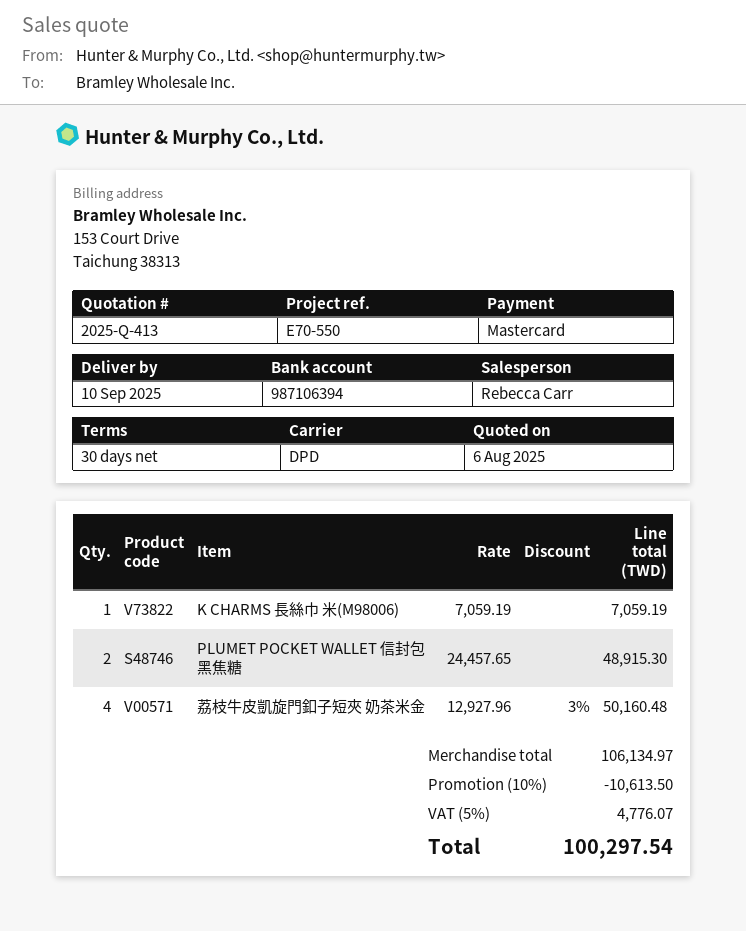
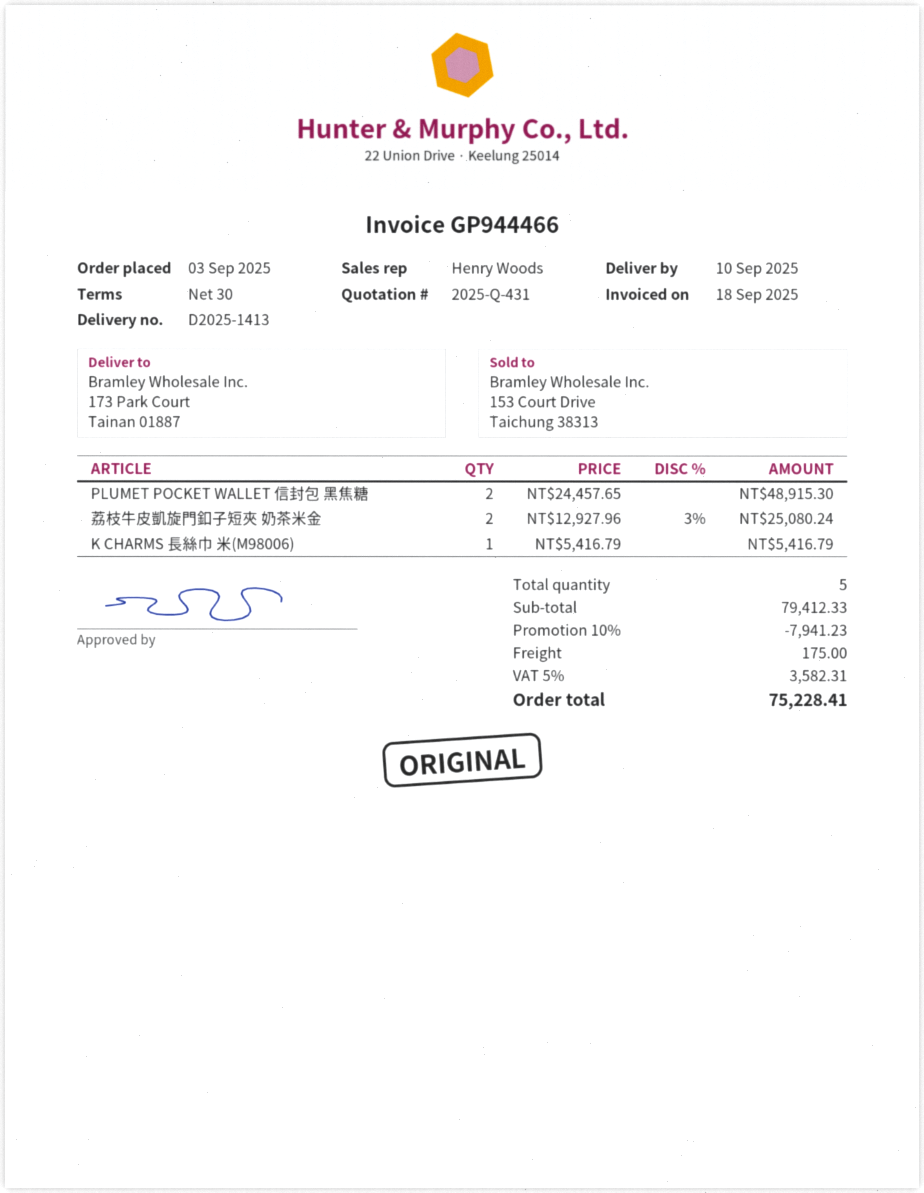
quote number: 2025-Q-413 -> 2025-Q-431
sales rep: Rebecca Carr -> Henry Woods
K CHARMS 長絲巾 米(M98006): 1 x 7059.19 = 7059.19 -> 1 x 5416.79 = 5416.79
荔枝牛皮凱旋門釦子短夾 奶茶米金: 4 x 12927.96 - 3% = 50160.48 -> 2 x 12927.96 - 3% = 25080.24
subtotal: 106134.97 -> 79412.33
discount: 10% = 10613.50 -> 10% = 7941.23
shipping: none -> 175.00
tax: 5% = 4776.07 -> 5% = 3582.31
total: 100297.54 -> 75228.41

